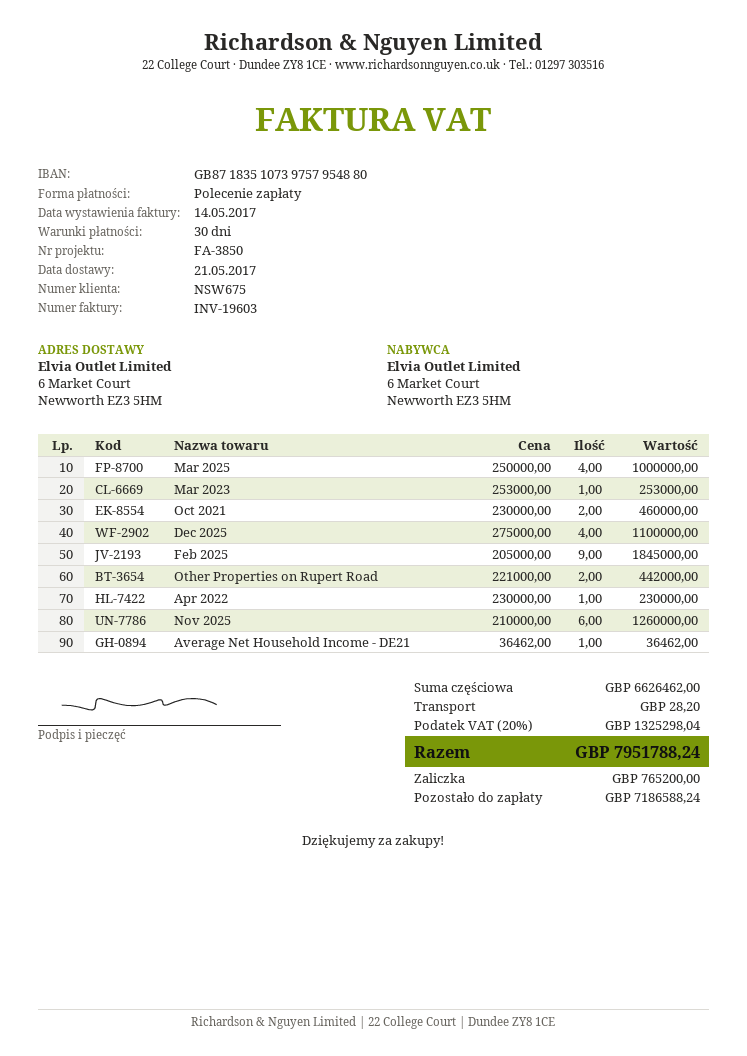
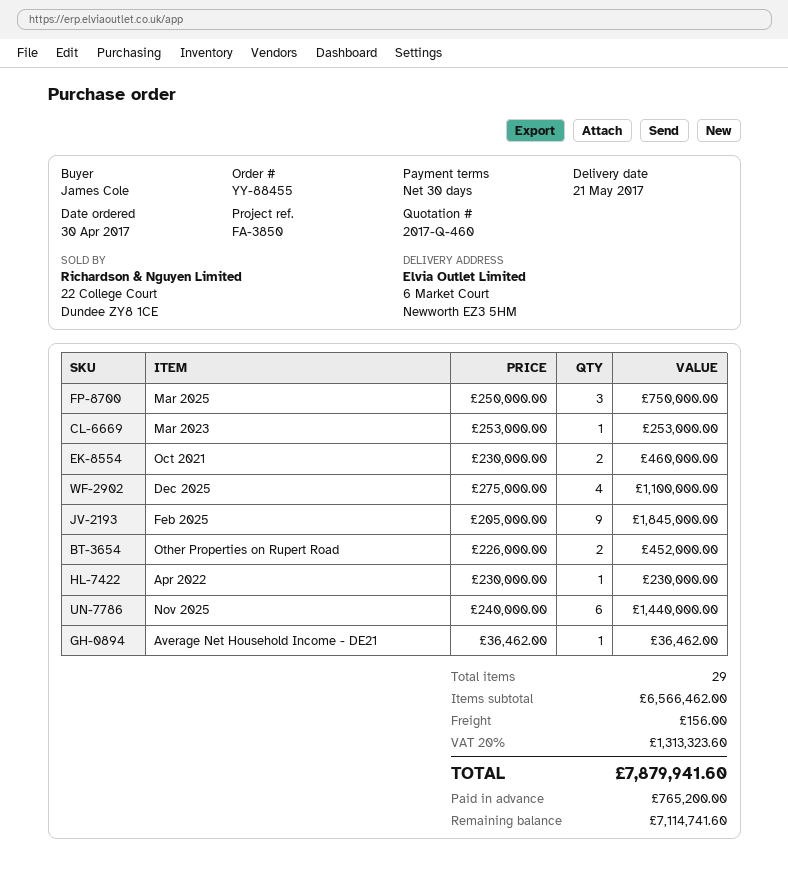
Mar 2025: 4 x 250000.00 = 1000000.00 -> 3 x 250000.00 = 750000.00
Other Properties on Rupert Road: 2 x 221000.00 = 442000.00 -> 2 x 226000.00 = 452000.00
Nov 2025: 6 x 210000.00 = 1260000.00 -> 6 x 240000.00 = 1440000.00
subtotal: 6626462.00 -> 6566462.00
shipping: 28.20 -> 156.00
tax: 20% = 1325298.04 -> 20% = 1313323.60
total: 7951788.24 -> 7879941.60
balance: 7186588.24 -> 7114741.60

